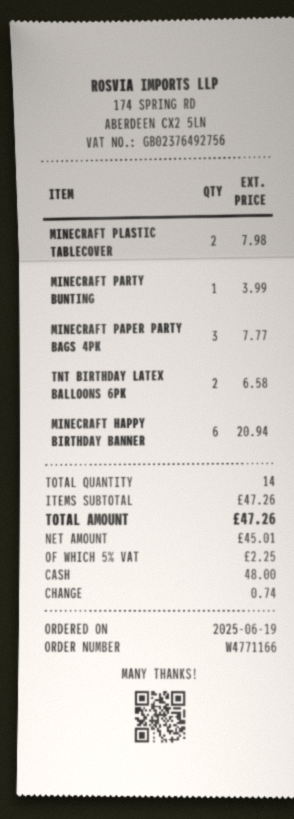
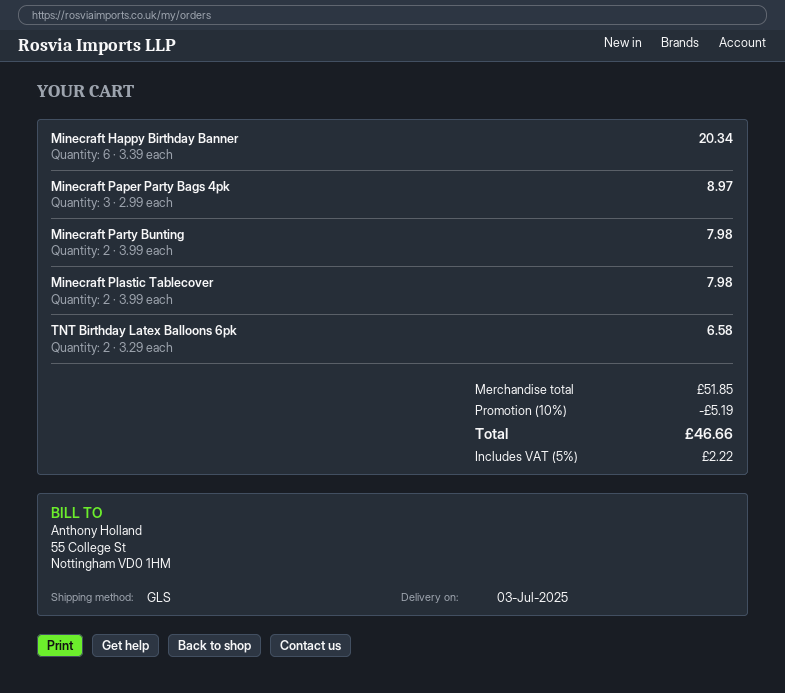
MINECRAFT PARTY BUNTING: 1 for 3.99 -> 2 for 7.98
MINECRAFT PAPER PARTY BAGS 4PK: 3 for 7.77 -> 3 for 8.97
MINECRAFT HAPPY BIRTHDAY BANNER: 6 for 20.94 -> 6 for 20.34
subtotal: 47.26 -> 51.85
discount: none -> 10% = 5.19
tax: 5% = 2.25 -> 5% = 2.22
total: 47.26 -> 46.66

